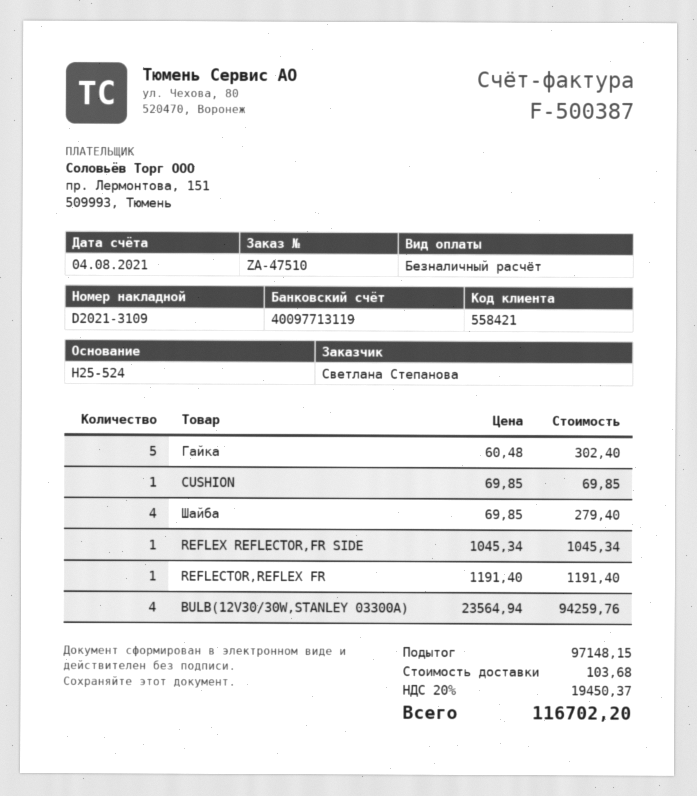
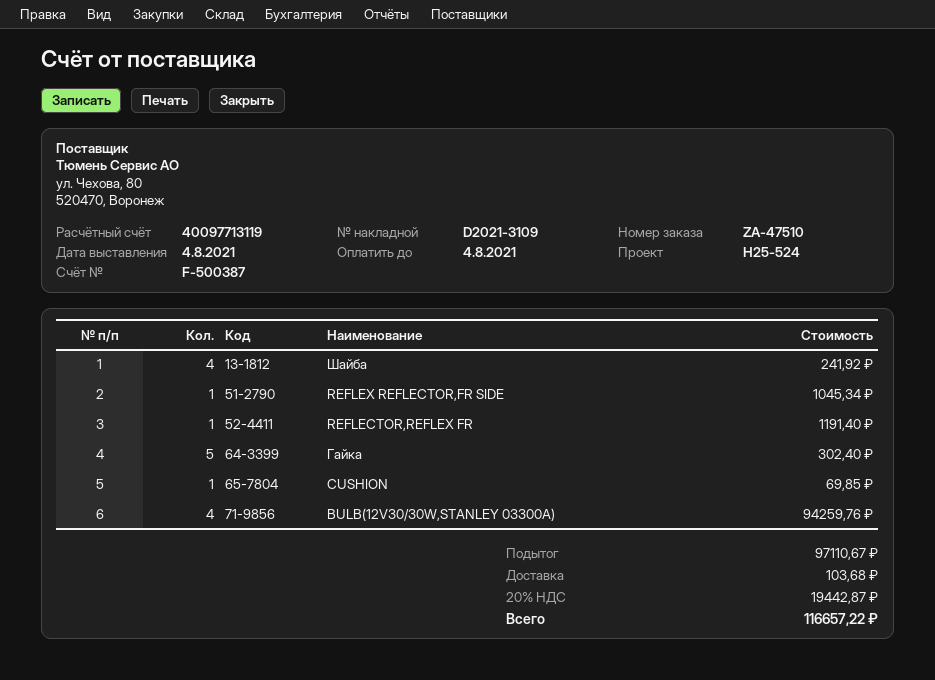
Шайба: 4 for 279.40 -> 4 for 241.92
subtotal: 97148.15 -> 97110.67
tax: 20% = 19450.37 -> 20% = 19442.87
total: 116702.20 -> 116657.22

